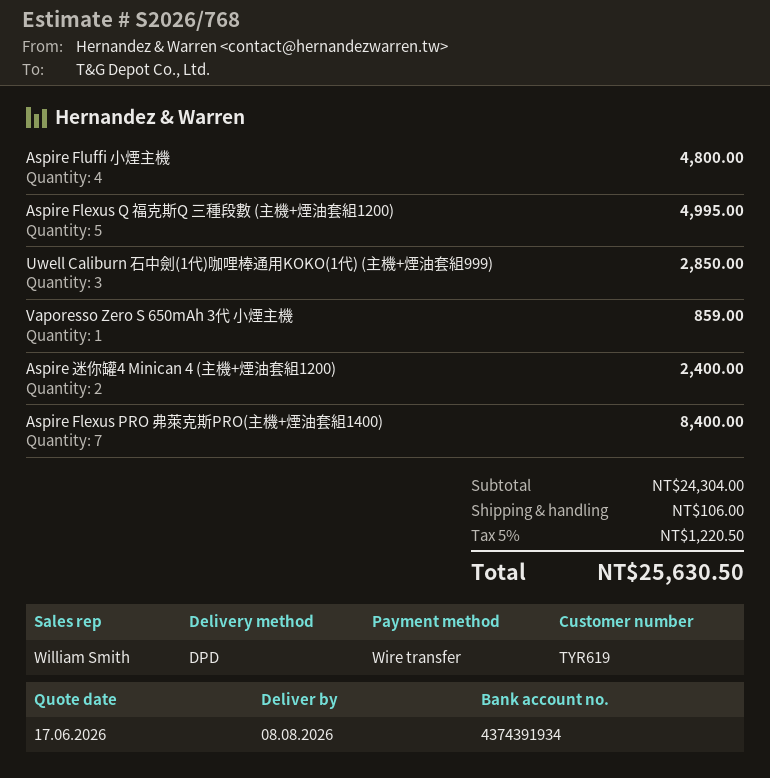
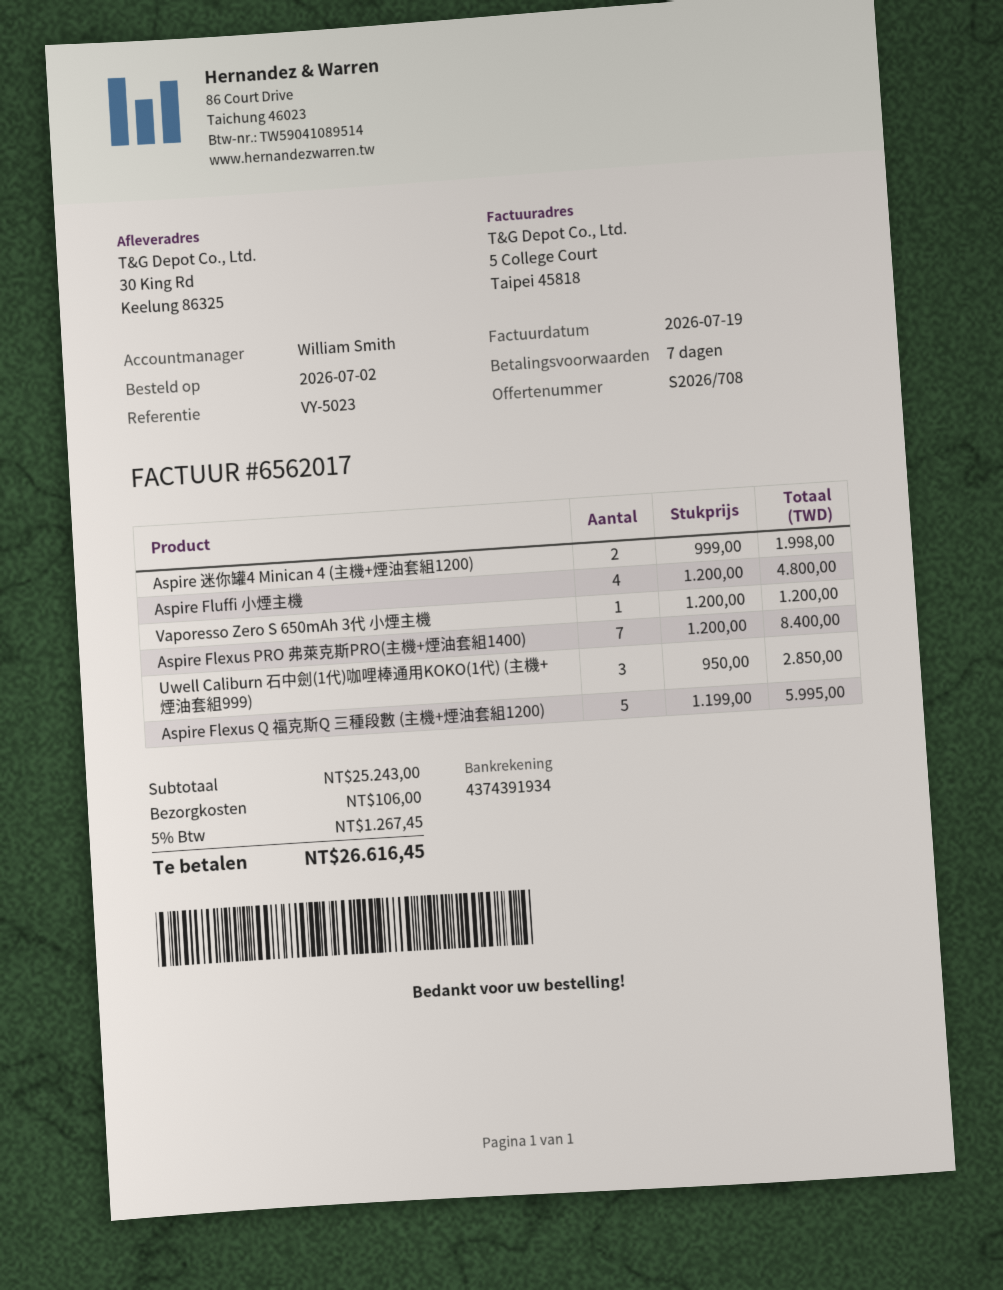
quote number: S2026/768 -> S2026/708
Aspire Flexus Q 福克斯Q 三種段數 (主機+煙油套組1200): 5 for 4995.00 -> 5 for 5995.00
Vaporesso Zero S 650mAh 3代 小煙主機: 1 for 859.00 -> 1 for 1200.00
Aspire 迷你罐4 Minican 4 (主機+煙油套組1200): 2 for 2400.00 -> 2 for 1998.00
subtotal: 24304.00 -> 25243.00
tax: 5% = 1220.50 -> 5% = 1267.45
total: 25630.50 -> 26616.45

